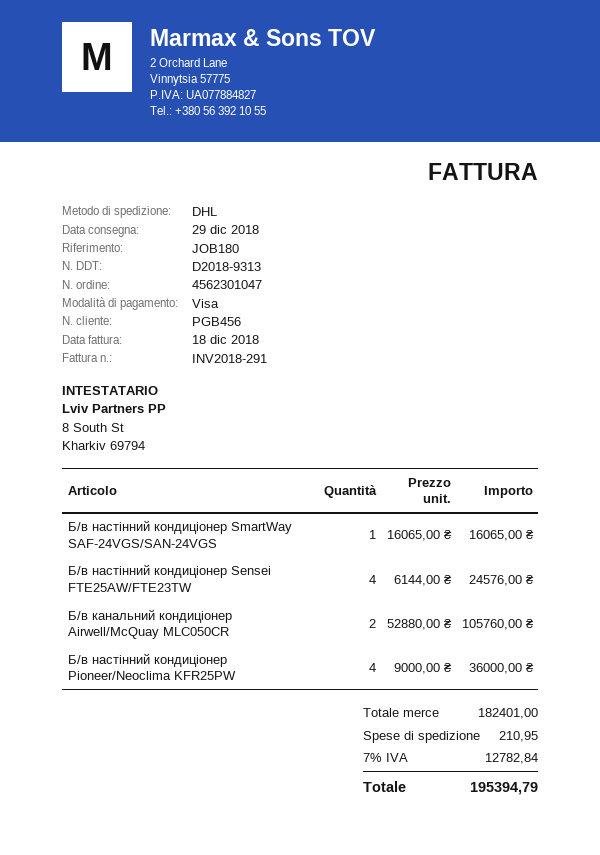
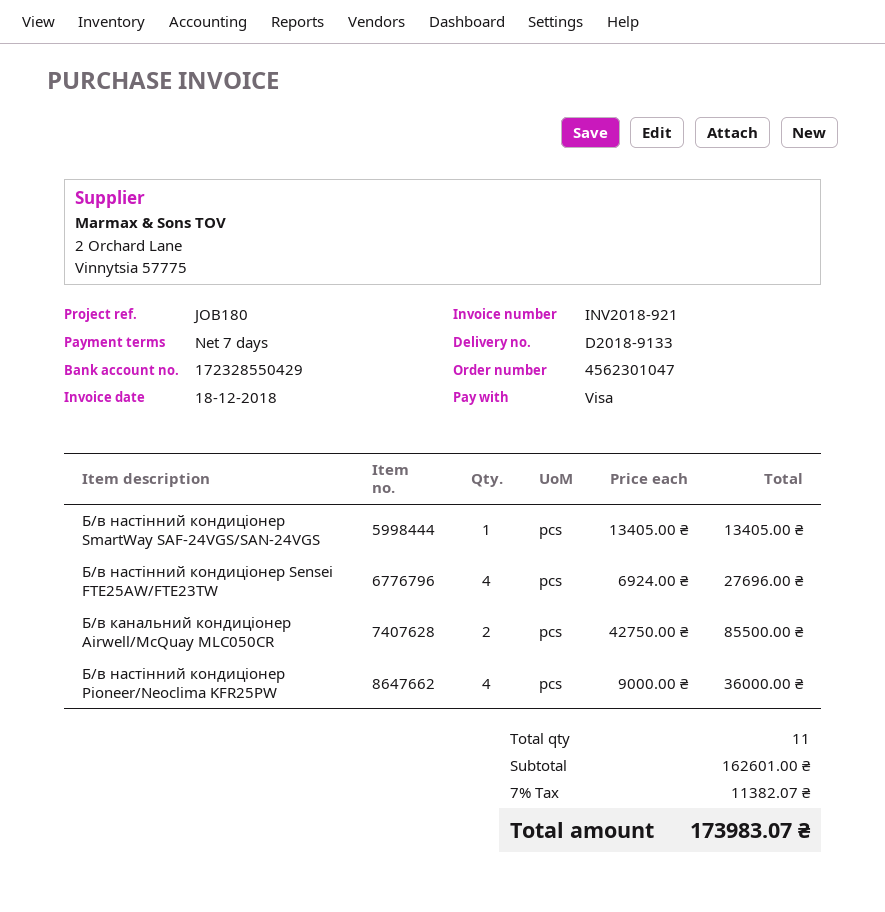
delivery note number: D2018-9313 -> D2018-9133
invoice number: INV2018-291 -> INV2018-921
Б/в настінний кондиціонер SmartWay SAF-24VGS/SAN-24VGS: 1 x 16065.00 = 16065.00 -> 1 x 13405.00 = 13405.00
Б/в настінний кондиціонер Sensei FTE25AW/FTE23TW: 4 x 6144.00 = 24576.00 -> 4 x 6924.00 = 27696.00
Б/в канальний кондиціонер Airwell/McQuay MLC050CR: 2 x 52880.00 = 105760.00 -> 2 x 42750.00 = 85500.00
subtotal: 182401.00 -> 162601.00
shipping: 210.95 -> none
tax: 7% = 12782.84 -> 7% = 11382.07
total: 195394.79 -> 173983.07

